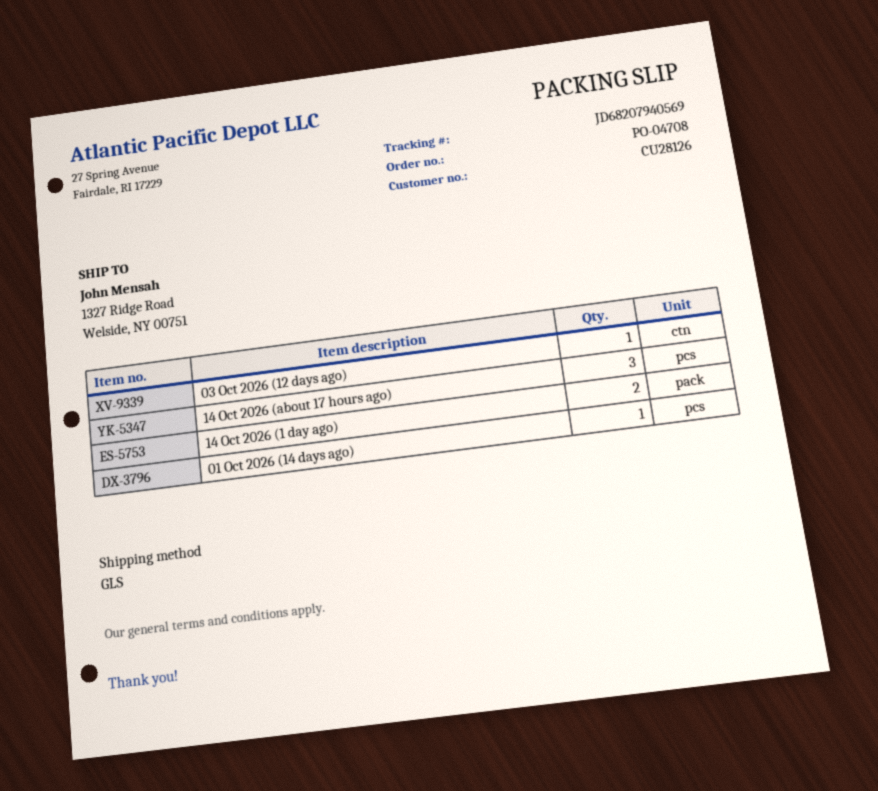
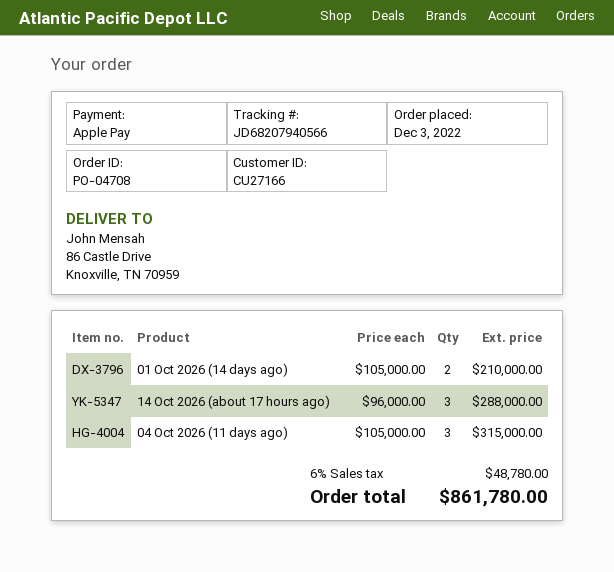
customer number: CU28126 -> CU27166
tracking number: JD68207940569 -> JD68207940566
ship to: 1327 Ridge Road, Welside, NY 00751 -> 86 Castle Drive, Knoxville, TN 70959
03 Oct 2026 (12 days ago): 1 -> none
14 Oct 2026 (1 day ago): 2 -> none
01 Oct 2026 (14 days ago): 1 -> 2
04 Oct 2026 (11 days ago): none -> 3

